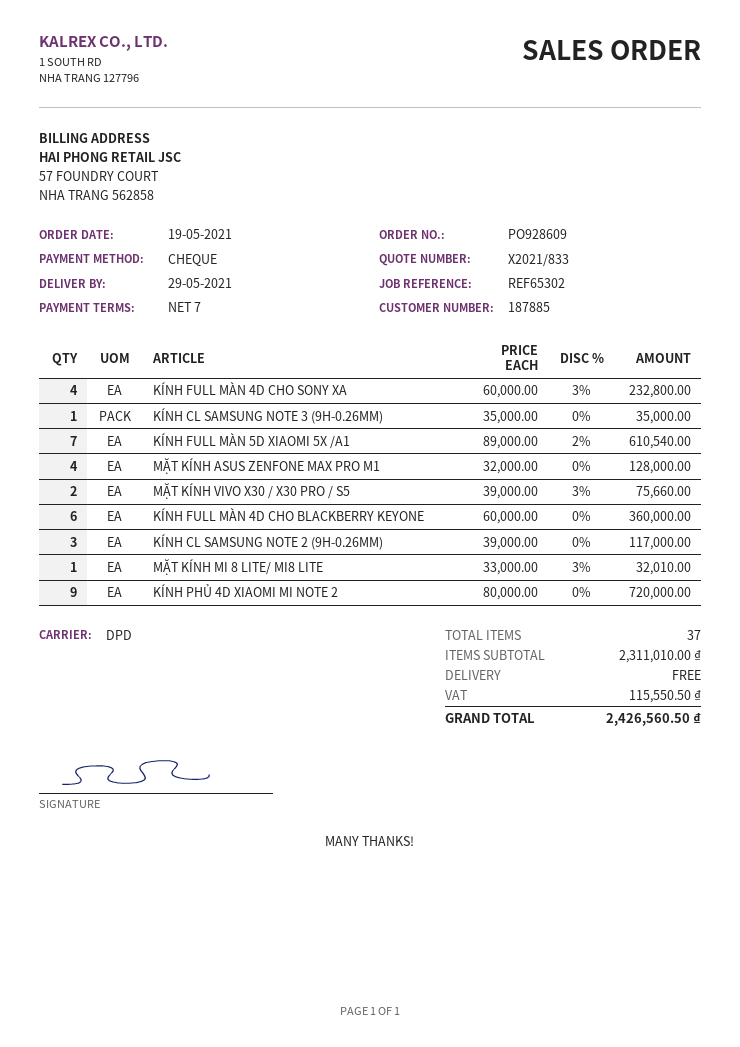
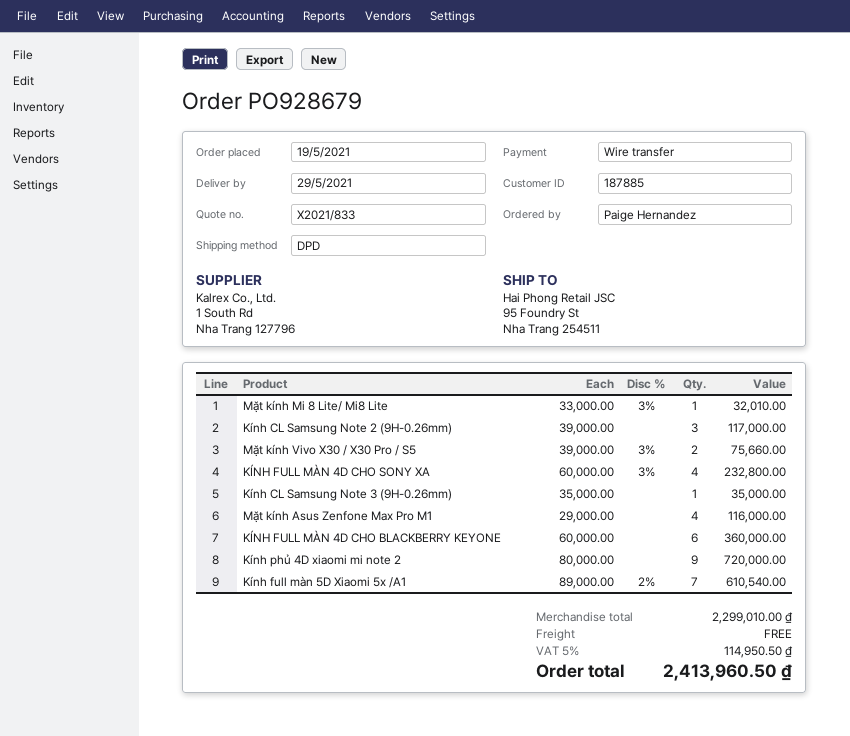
order number: PO928609 -> PO928679
payment method: cheque -> bank transfer
MẶT KÍNH ASUS ZENFONE MAX PRO M1: 4 x 32000.00 = 128000.00 -> 4 x 29000.00 = 116000.00
subtotal: 2311010.00 -> 2299010.00
tax: 115550.50 -> 114950.50
total: 2426560.50 -> 2413960.50

